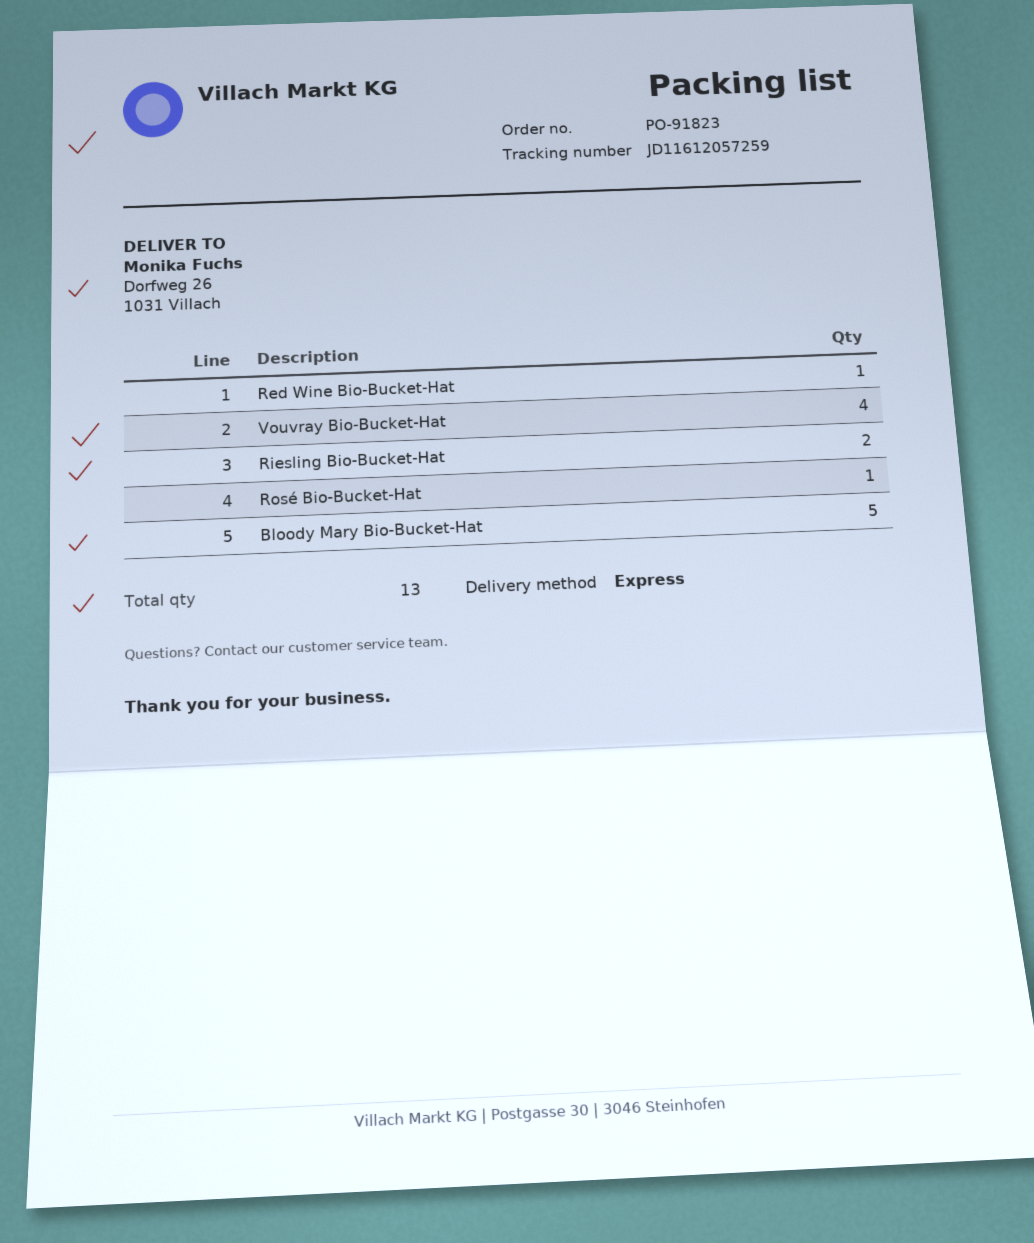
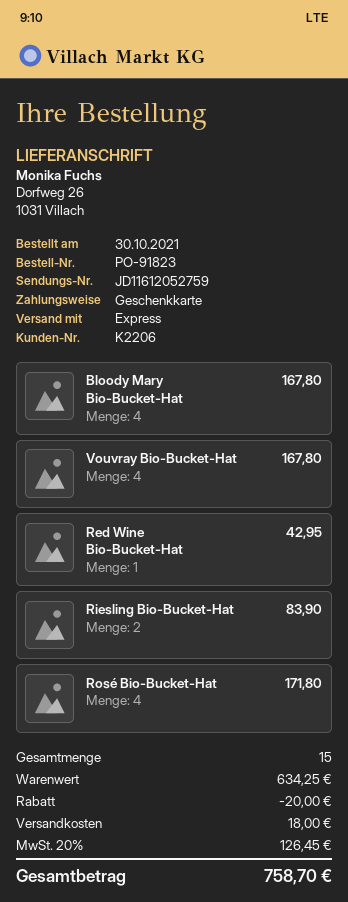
tracking number: JD11612057259 -> JD11612052759
Rosé Bio-Bucket-Hat: 1 -> 4
Bloody Mary Bio-Bucket-Hat: 5 -> 4
total quantity: 13 -> 15

